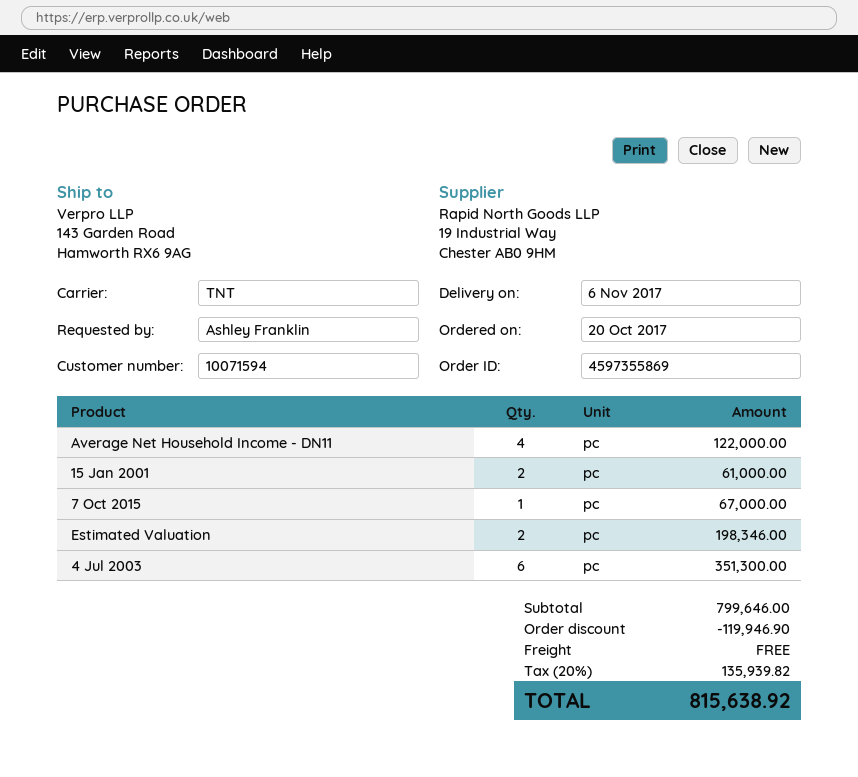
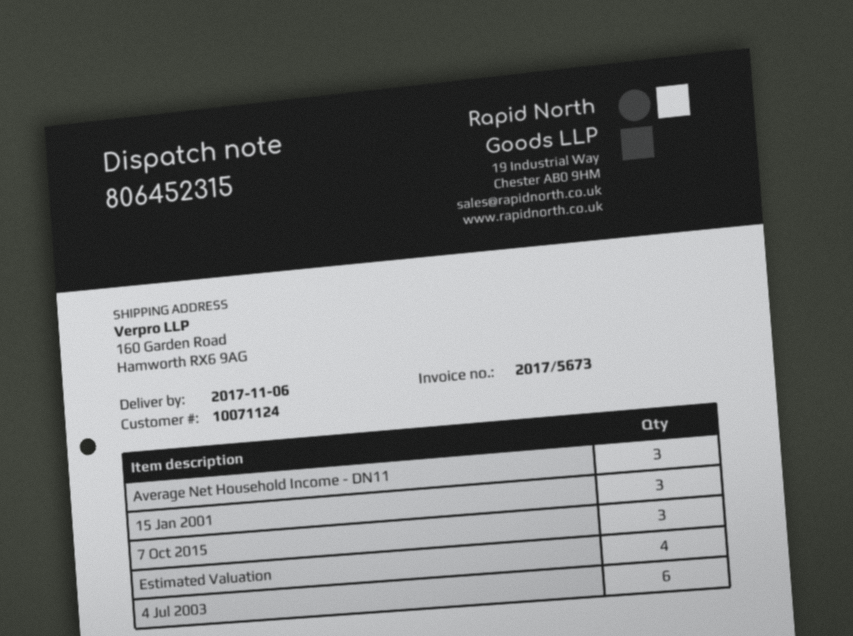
customer number: 10071594 -> 10071124
ship to: 143 Garden Road, Hamworth RX6 9AG -> 160 Garden Road, Hamworth RX6 9AG
Average Net Household Income - DN11: 4 -> 3
15 Jan 2001: 2 -> 3
7 Oct 2015: 1 -> 3
Estimated Valuation: 2 -> 4

